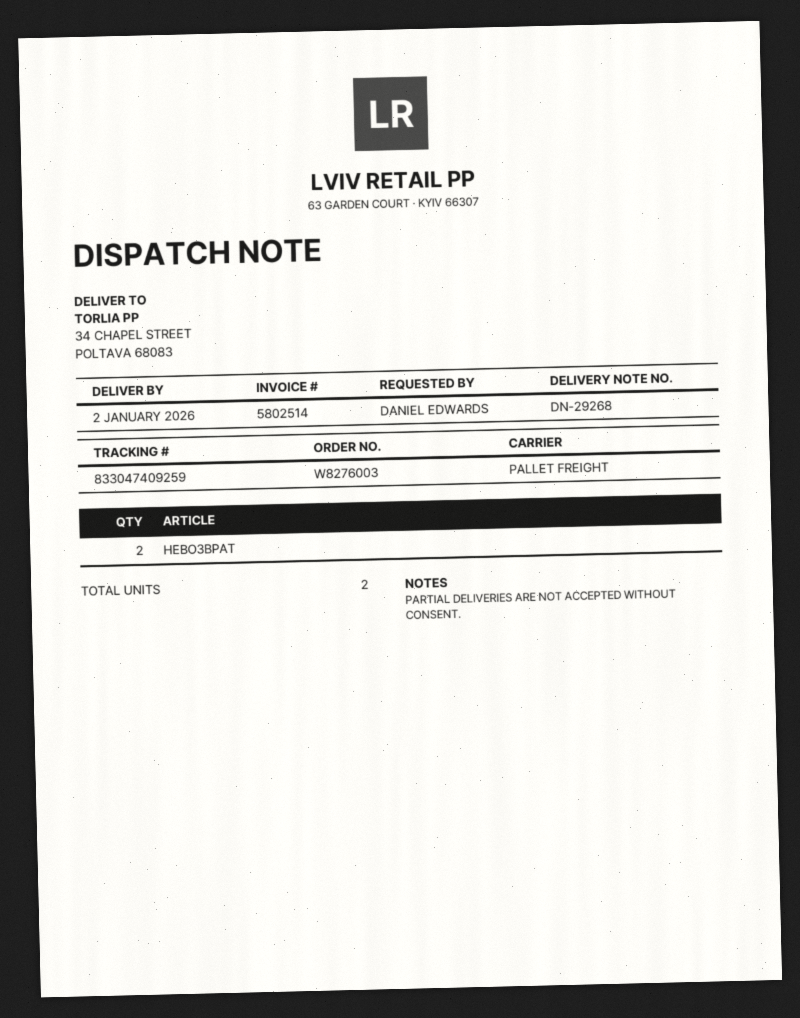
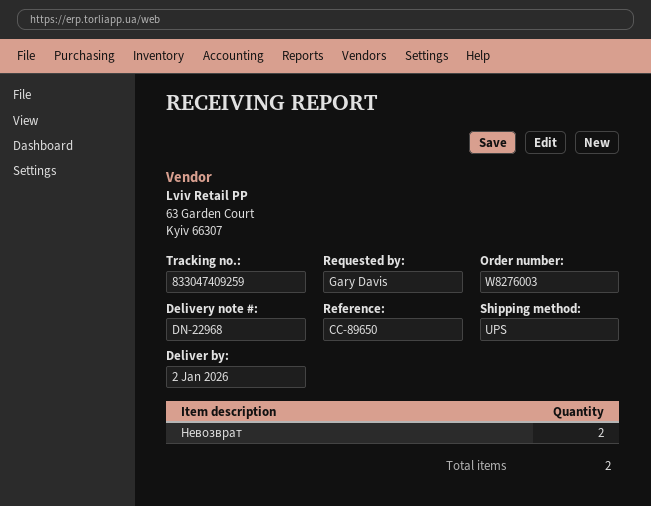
delivery note number: DN-29268 -> DN-22968
ordered by: DANIEL EDWARDS -> Gary Davis
shipping method: pallet freight -> UPS

